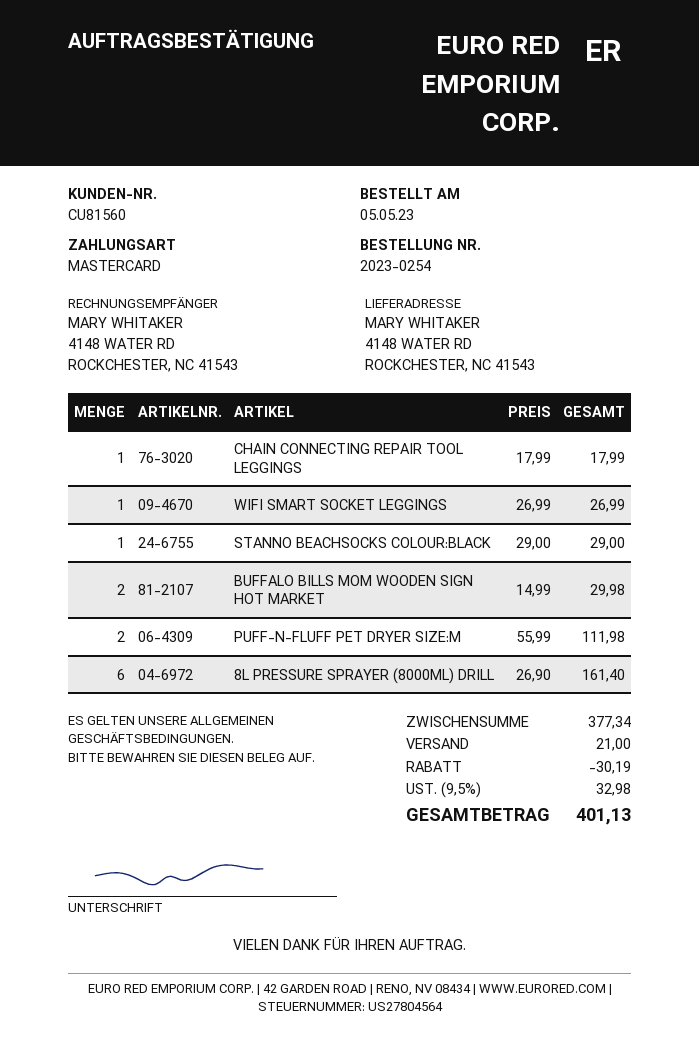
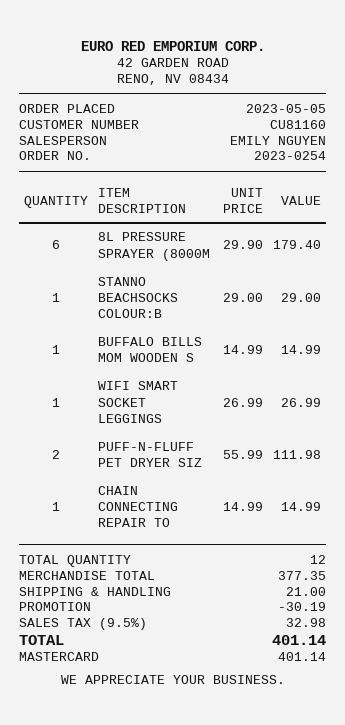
customer number: CU81560 -> CU81160
CHAIN CONNECTING REPAIR TOOL LEGGINGS: 1 x 17.99 = 17.99 -> 1 x 14.99 = 14.99
BUFFALO BILLS MOM WOODEN SIGN HOT MARKET: 2 x 14.99 = 29.98 -> 1 x 14.99 = 14.99
8L PRESSURE SPRAYER (8000ML) DRILL: 6 x 26.90 = 161.40 -> 6 x 29.90 = 179.40
subtotal: 377.34 -> 377.35
total: 401.13 -> 401.14

